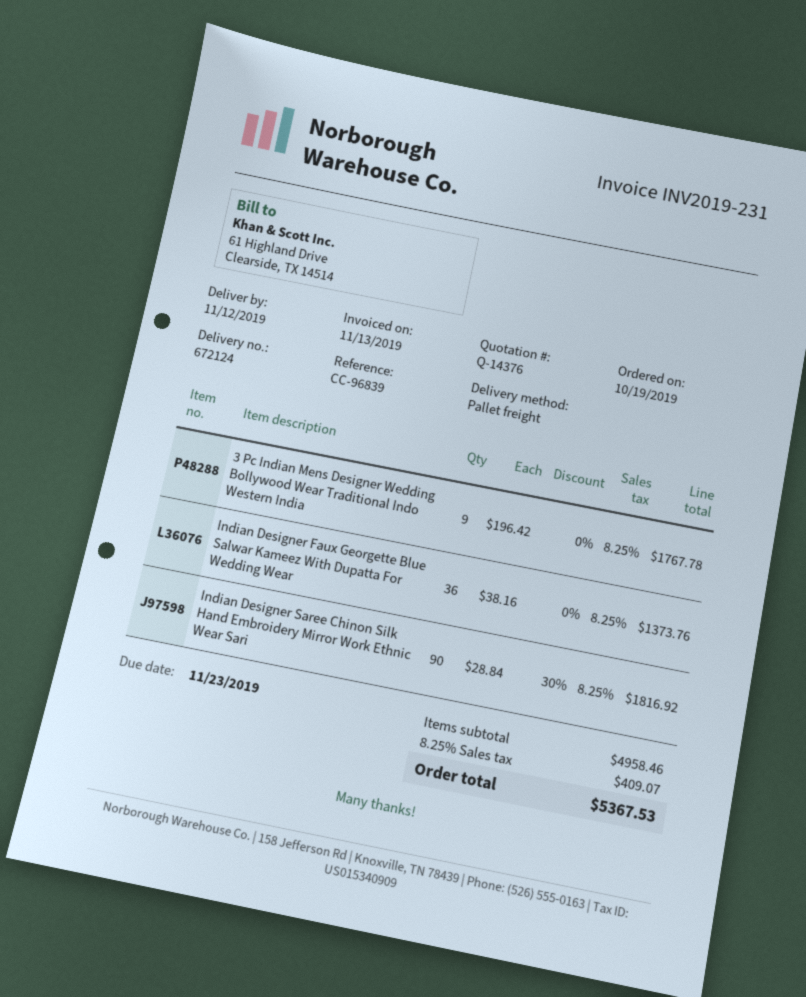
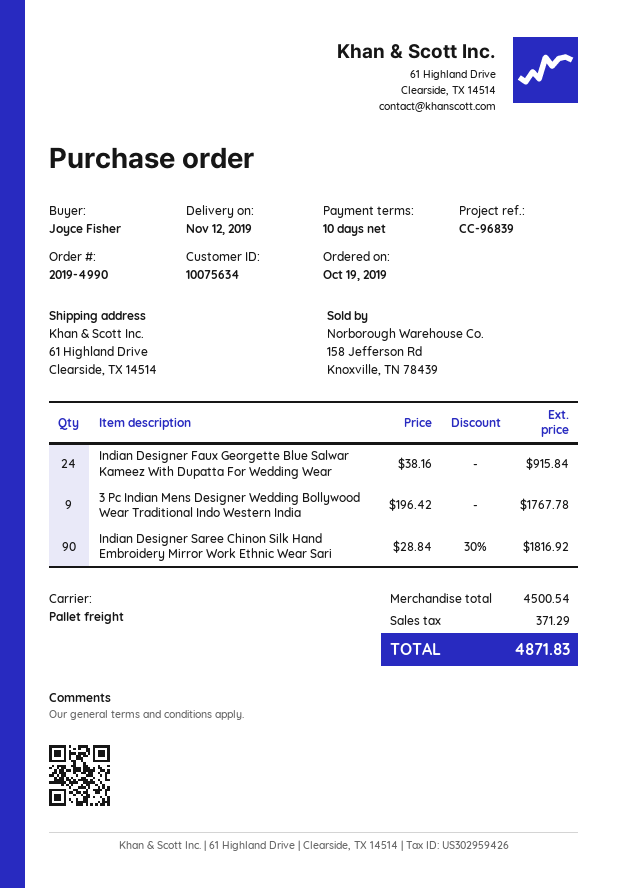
Indian Designer Faux Georgette Blue Salwar Kameez With Dupatta For Wedding Wear: 36 x 38.16 = 1373.76 -> 24 x 38.16 = 915.84
subtotal: 4958.46 -> 4500.54
tax: 409.07 -> 371.29
total: 5367.53 -> 4871.83

